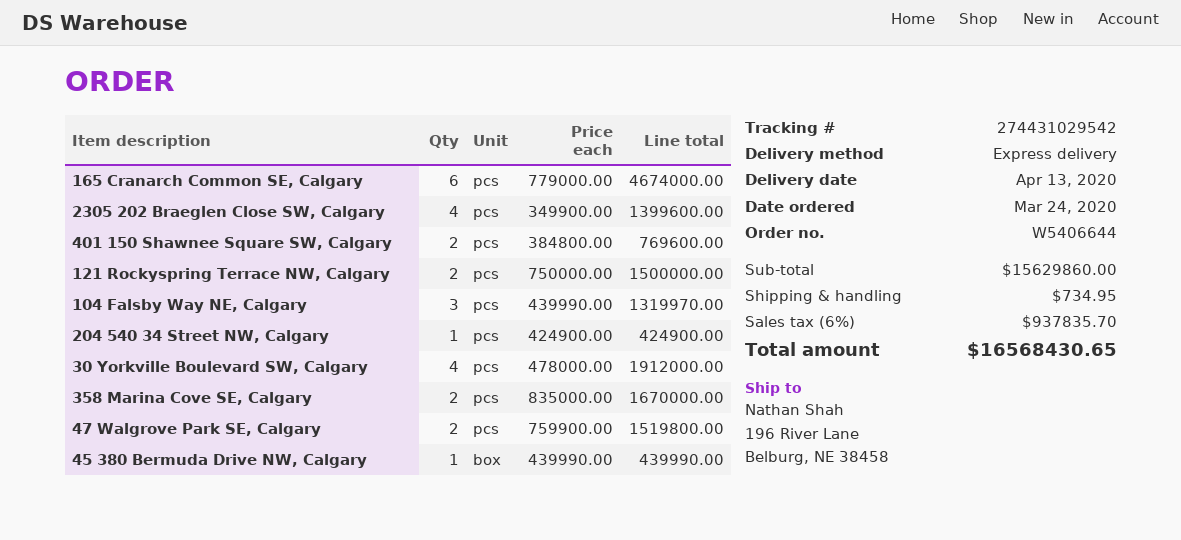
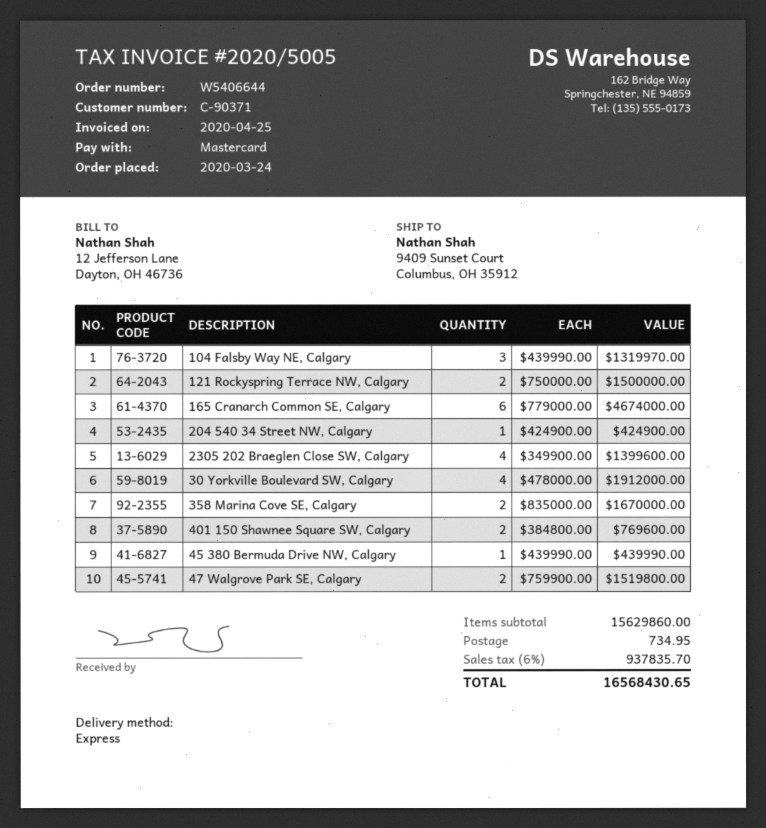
ship to: 196 River Lane, Belburg, NE 38458 -> 9409 Sunset Court, Columbus, OH 35912

